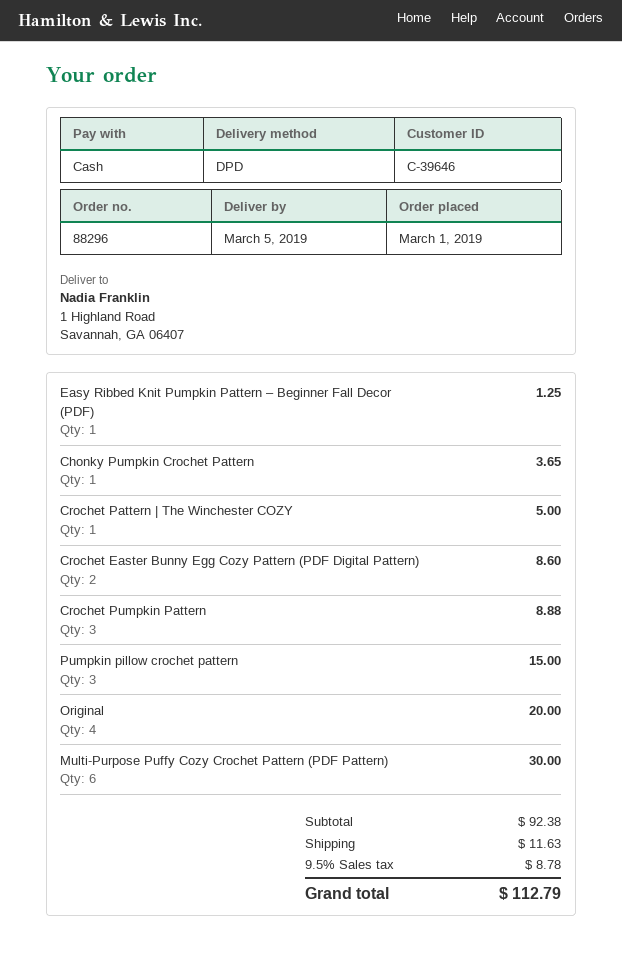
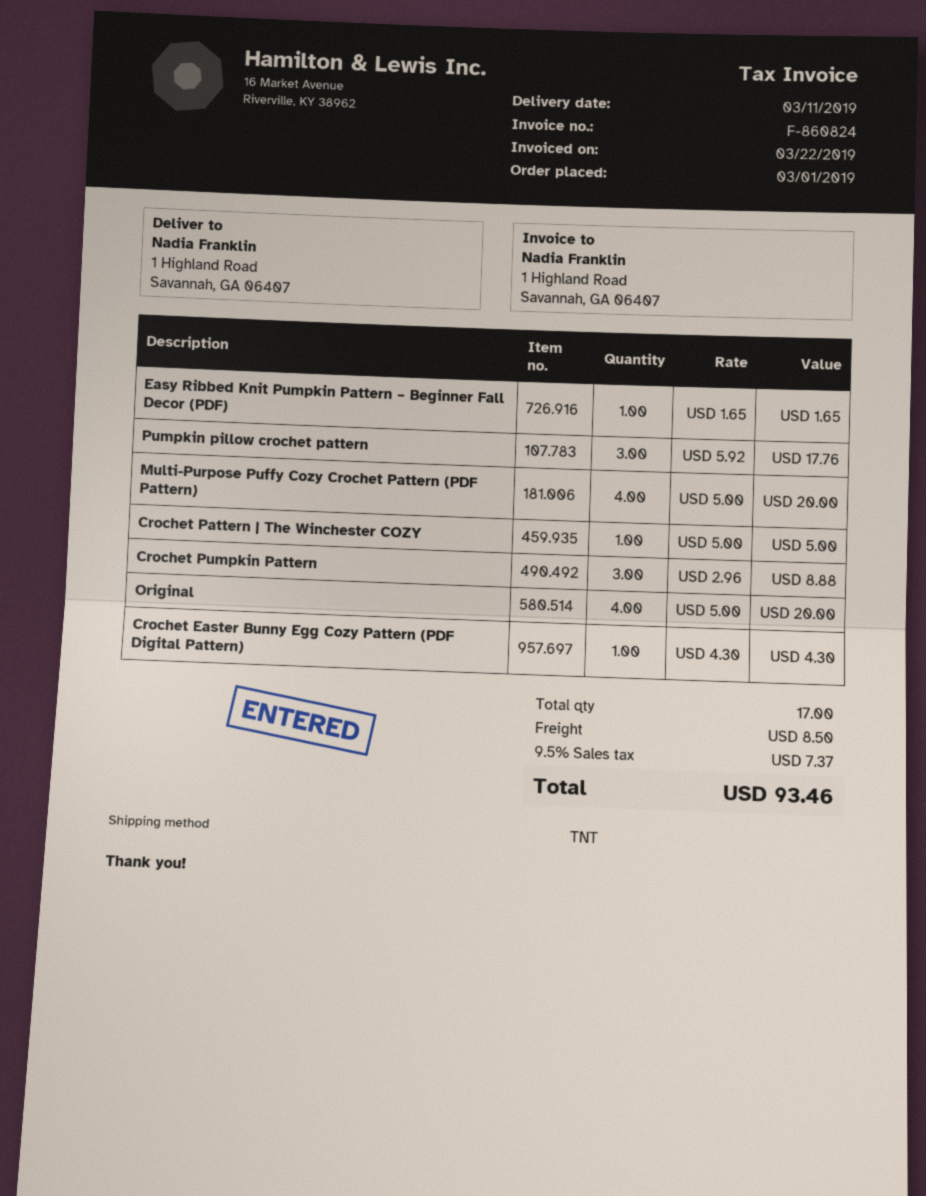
delivery date: 2019-03-05 -> 2019-03-11
shipping method: DPD -> TNT
Easy Ribbed Knit Pumpkin Pattern – Beginner Fall Decor (PDF): 1 for 1.25 -> 1 for 1.65
Chonky Pumpkin Crochet Pattern: 1 for 3.65 -> none
Crochet Easter Bunny Egg Cozy Pattern (PDF Digital Pattern): 2 for 8.60 -> 1 for 4.30
Pumpkin pillow crochet pattern: 3 for 15.00 -> 3 for 17.76
Multi-Purpose Puffy Cozy Crochet Pattern (PDF Pattern): 6 for 30.00 -> 4 for 20.00
shipping: 11.63 -> 8.50
tax: 9.5% = 8.78 -> 9.5% = 7.37
total: 112.79 -> 93.46

